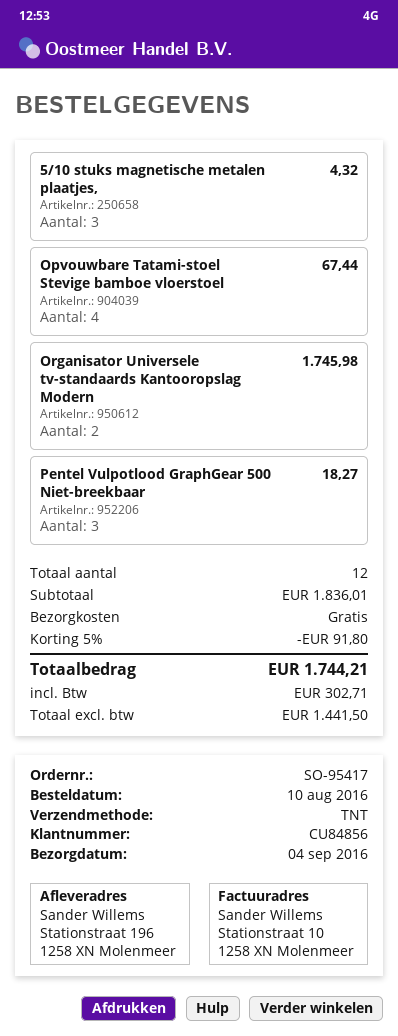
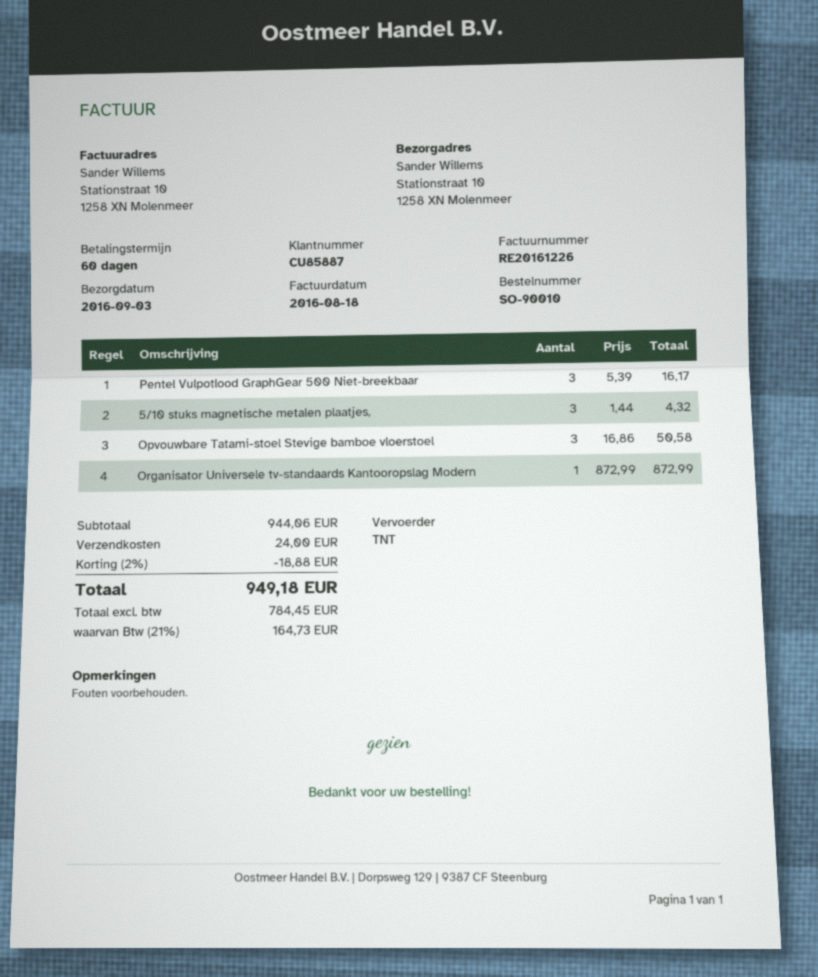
order number: SO-95417 -> SO-90010
delivery date: 2016-09-04 -> 2016-09-03
customer number: CU84856 -> CU85887
ship to: Stationstraat 196, 1258 XN Molenmeer -> Stationstraat 10, 1258 XN Molenmeer
Opvouwbare Tatami-stoel Stevige bamboe vloerstoel: 4 for 67.44 -> 3 for 50.58
Organisator Universele tv-standaards Kantooropslag Modern: 2 for 1745.98 -> 1 for 872.99
Pentel Vulpotlood GraphGear 500 Niet-breekbaar: 3 for 18.27 -> 3 for 16.17
subtotal: 1836.01 -> 944.06
discount: 5% = 91.80 -> 2% = 18.88
shipping: 0.00 -> 24.00
net: 1441.50 -> 784.45
tax: 302.71 -> 164.73
total: 1744.21 -> 949.18

